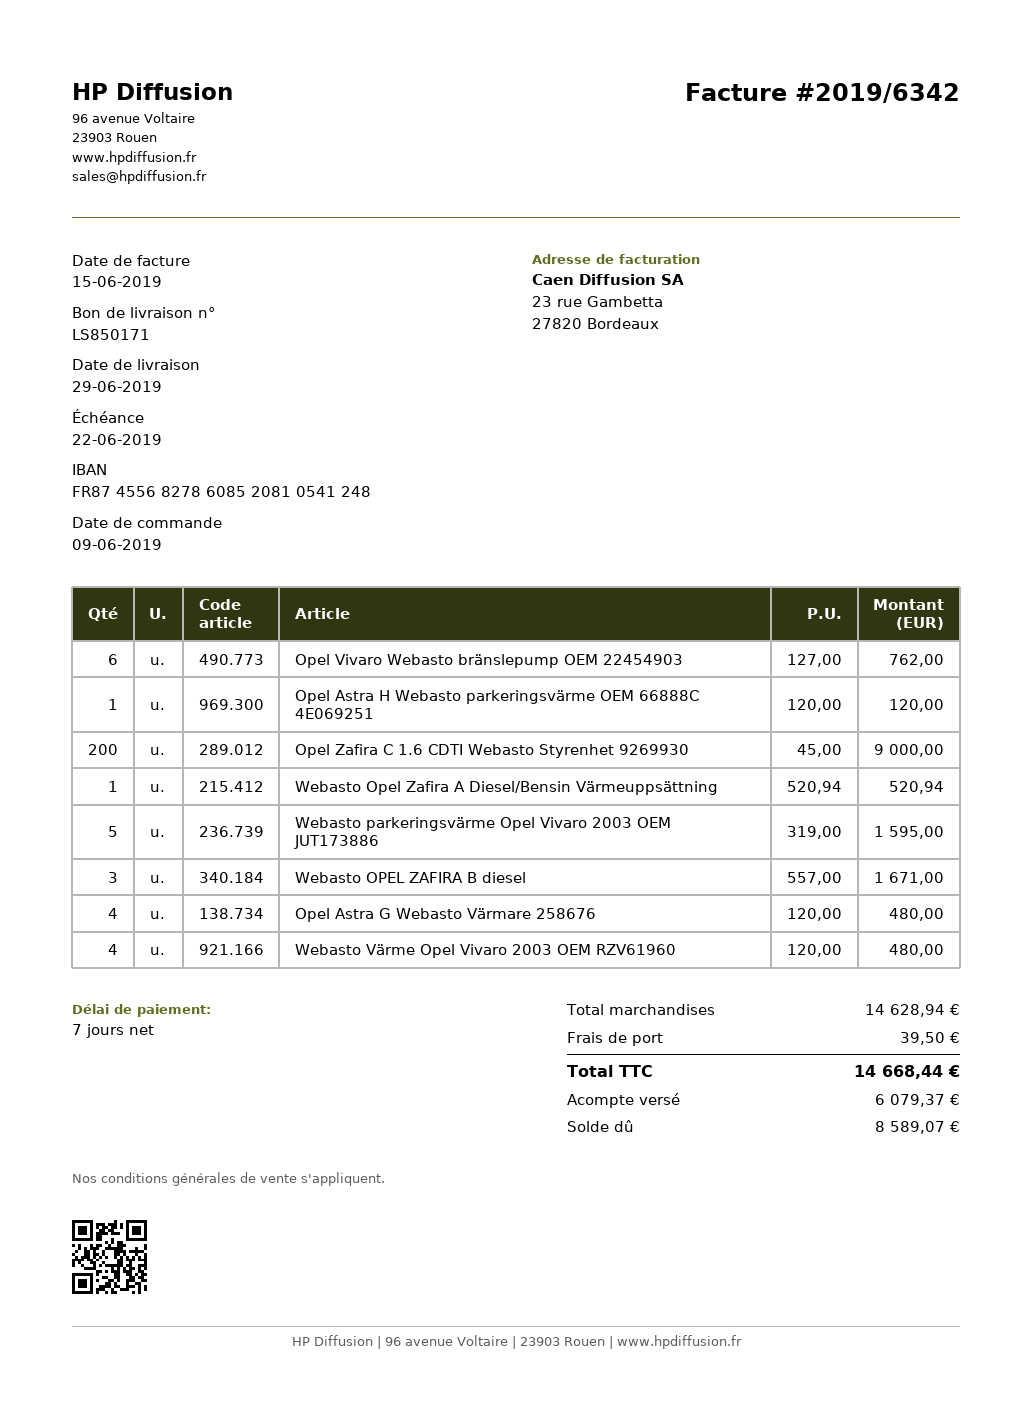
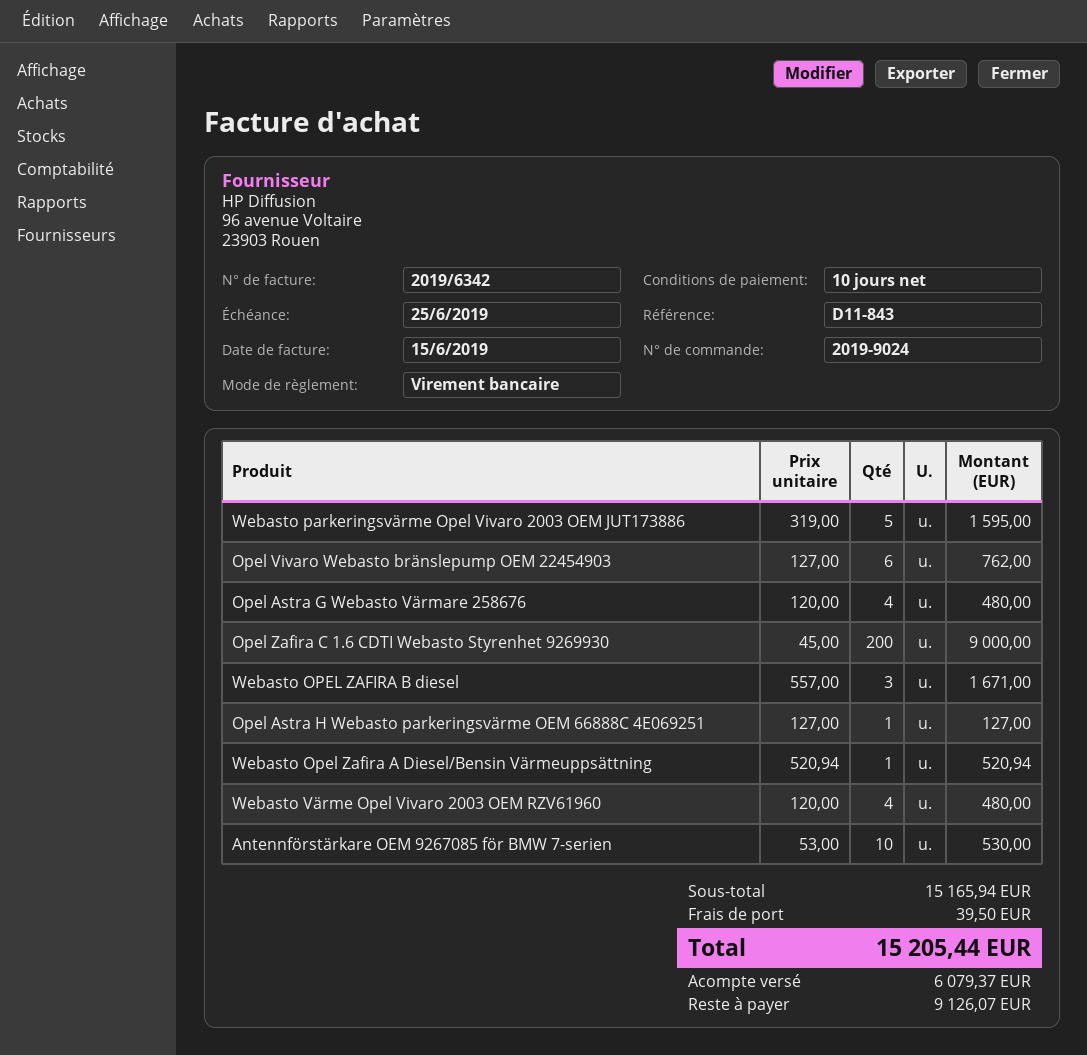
payment terms: 7 days -> 10 days
due date: 2019-06-22 -> 2019-06-25
Opel Astra H Webasto parkeringsvärme OEM 66888C 4E069251: 1 x 120.00 = 120.00 -> 1 x 127.00 = 127.00
Antennförstärkare OEM 9267085 för BMW 7-serien: none -> 10 x 53.00 = 530.00
subtotal: 14628.94 -> 15165.94
total: 14668.44 -> 15205.44
balance: 8589.07 -> 9126.07

